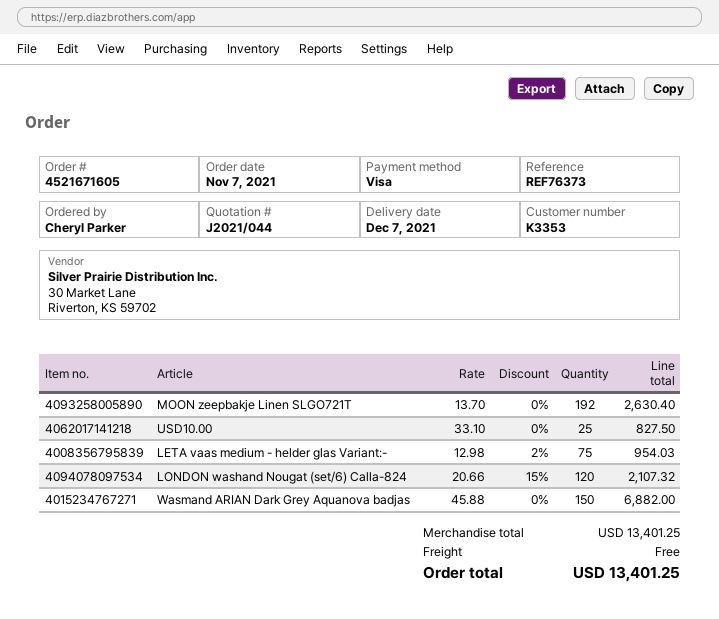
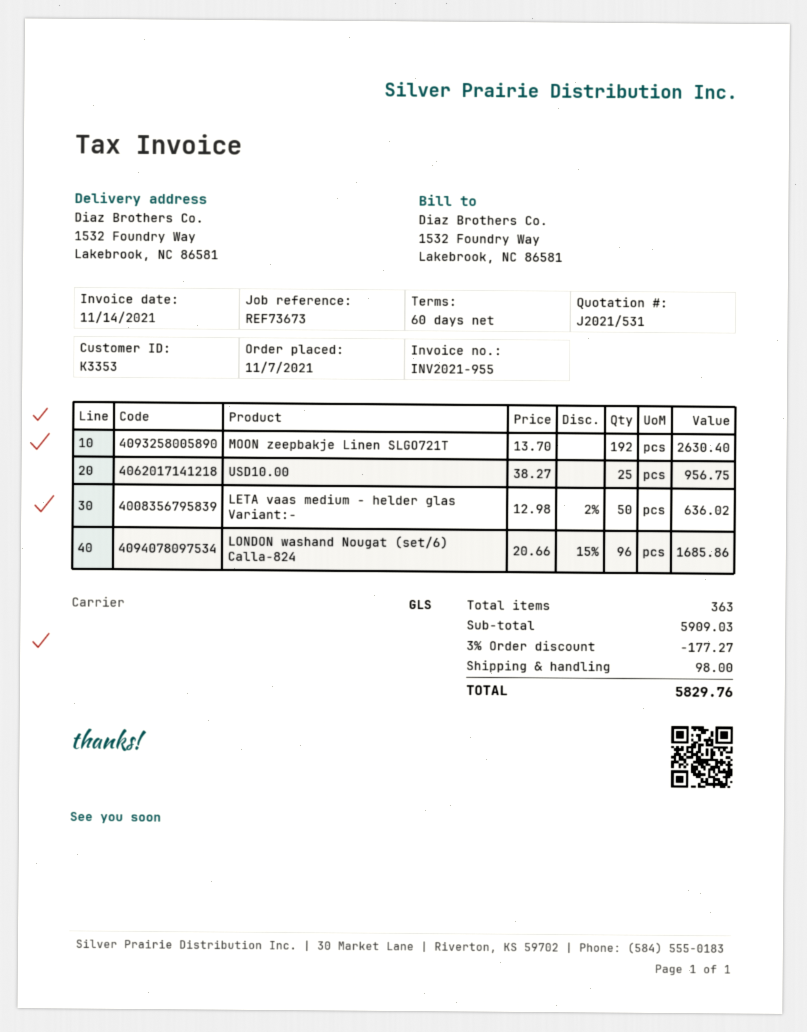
quote number: J2021/044 -> J2021/531
reference: REF76373 -> REF73673
USD10.00: 25 x 33.10 = 827.50 -> 25 x 38.27 = 956.75
LETA vaas medium - helder glas Variant:-: 75 x 12.98 - 2% = 954.03 -> 50 x 12.98 - 2% = 636.02
LONDON washand Nougat (set/6) Calla-824: 120 x 20.66 - 15% = 2107.32 -> 96 x 20.66 - 15% = 1685.86
Wasmand ARIAN Dark Grey Aquanova badjas: 150 x 45.88 = 6882.00 -> none
subtotal: 13401.25 -> 5909.03
discount: none -> 3% = 177.27
shipping: 0.00 -> 98.00
total: 13401.25 -> 5829.76

